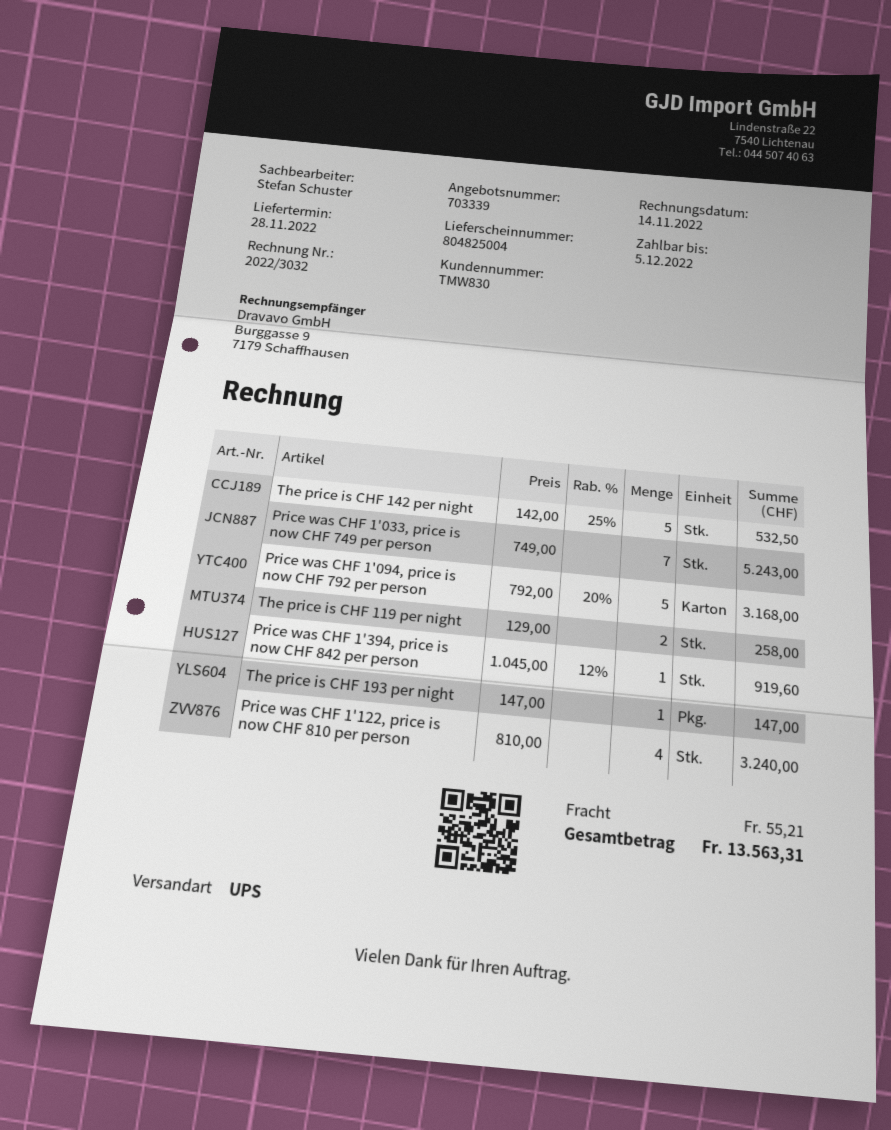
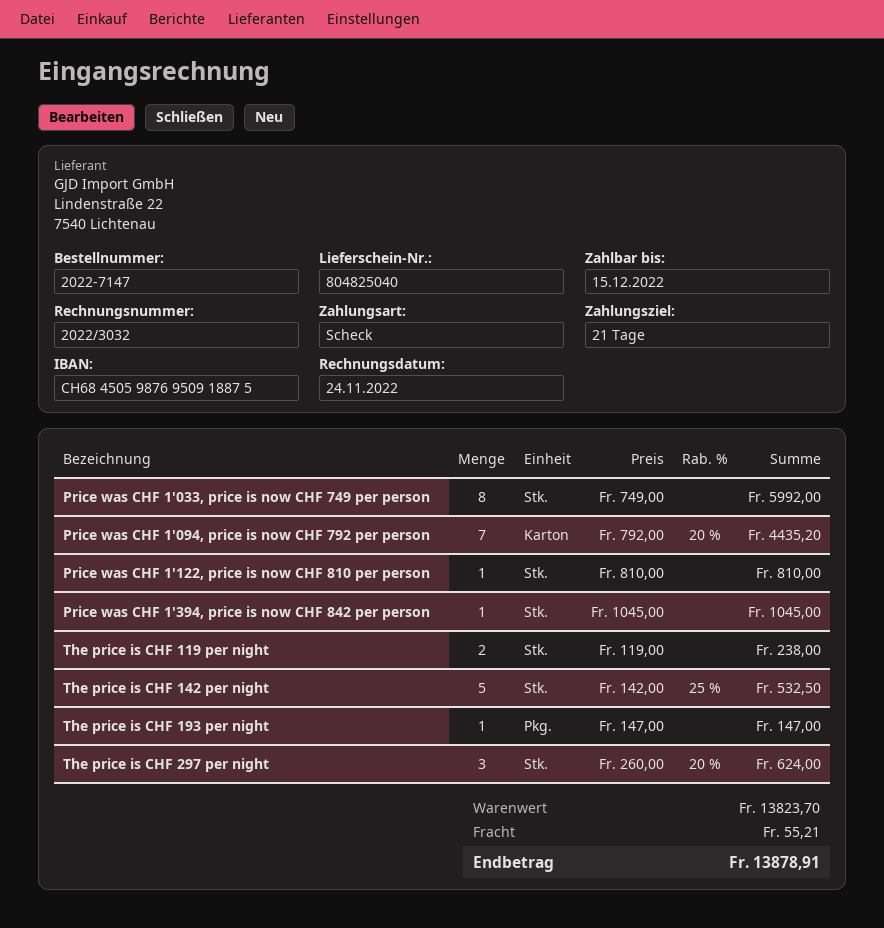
delivery note number: 804825004 -> 804825040
invoice date: 2022-11-14 -> 2022-11-24
due date: 2022-12-05 -> 2022-12-15
Price was CHF 1'033, price is now CHF 749 per person: 7 x 749.00 = 5243.00 -> 8 x 749.00 = 5992.00
Price was CHF 1'094, price is now CHF 792 per person: 5 x 792.00 - 20% = 3168.00 -> 7 x 792.00 - 20% = 4435.20
The price is CHF 119 per night: 2 x 129.00 = 258.00 -> 2 x 119.00 = 238.00
Price was CHF 1'394, price is now CHF 842 per person: 1 x 1045.00 - 12% = 919.60 -> 1 x 1045.00 = 1045.00
Price was CHF 1'122, price is now CHF 810 per person: 4 x 810.00 = 3240.00 -> 1 x 810.00 = 810.00
The price is CHF 297 per night: none -> 3 x 260.00 - 20% = 624.00
total: 13563.31 -> 13878.91

